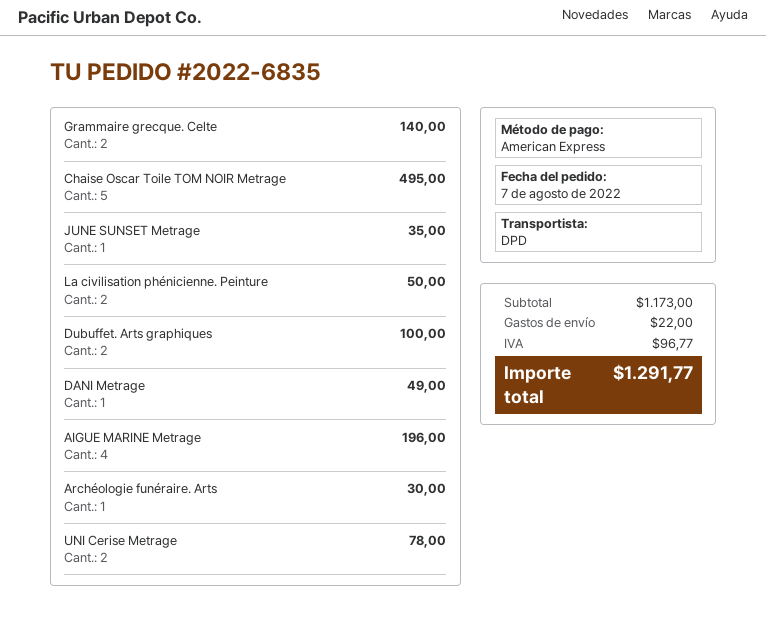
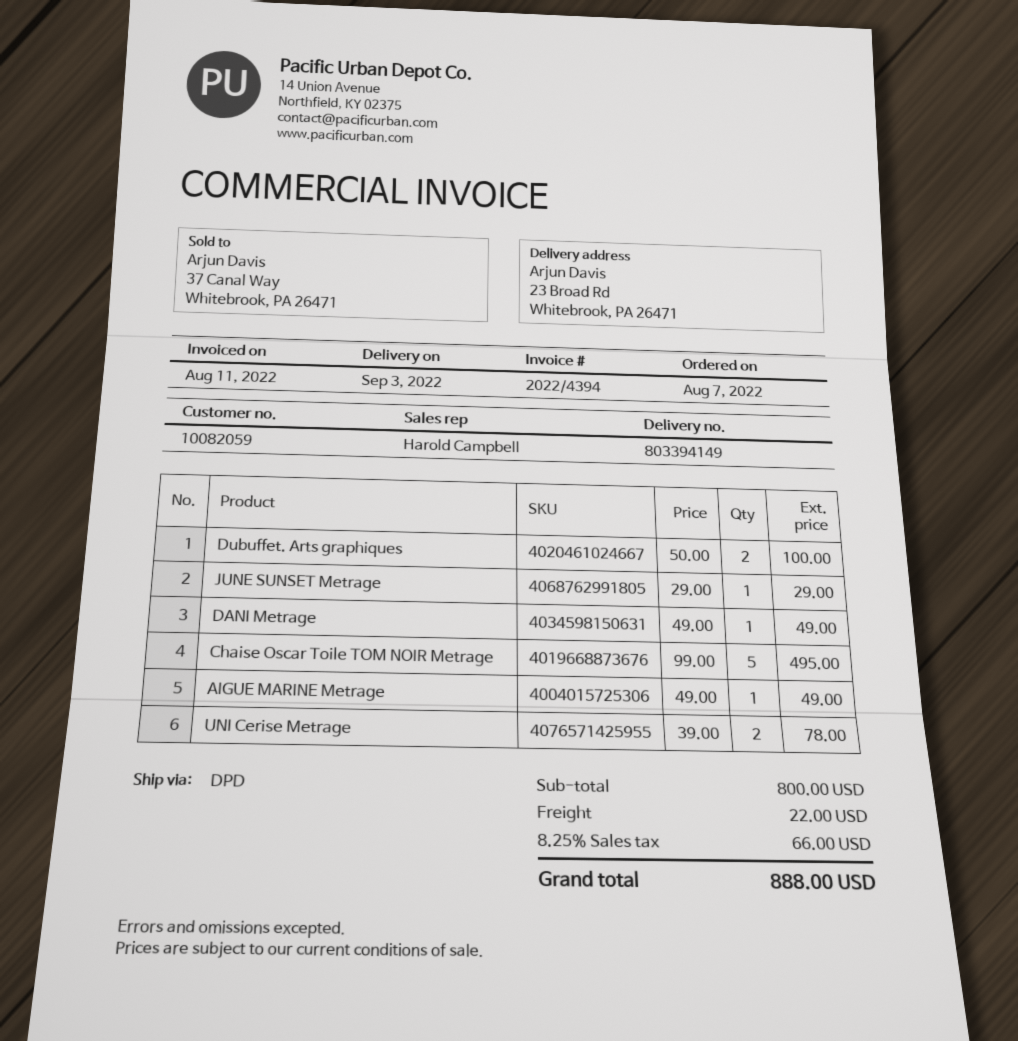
Grammaire grecque. Celte: 2 for 140.00 -> none
JUNE SUNSET Metrage: 1 for 35.00 -> 1 for 29.00
La civilisation phénicienne. Peinture: 2 for 50.00 -> none
AIGUE MARINE Metrage: 4 for 196.00 -> 1 for 49.00
Archéologie funéraire. Arts: 1 for 30.00 -> none
subtotal: 1173.00 -> 800.00
tax: 96.77 -> 66.00
total: 1291.77 -> 888.00

